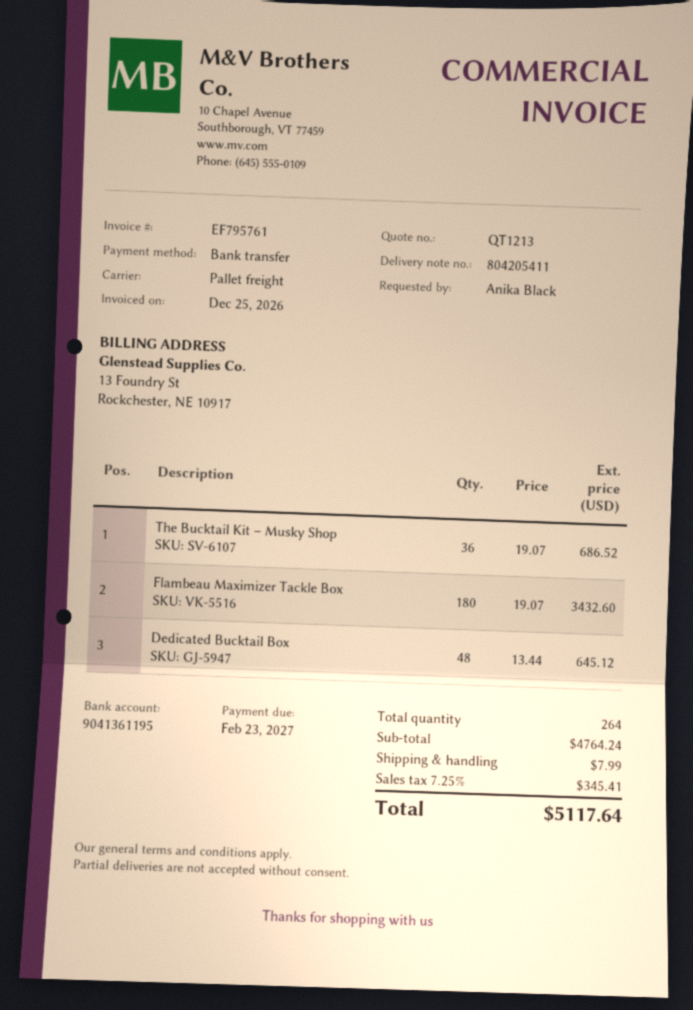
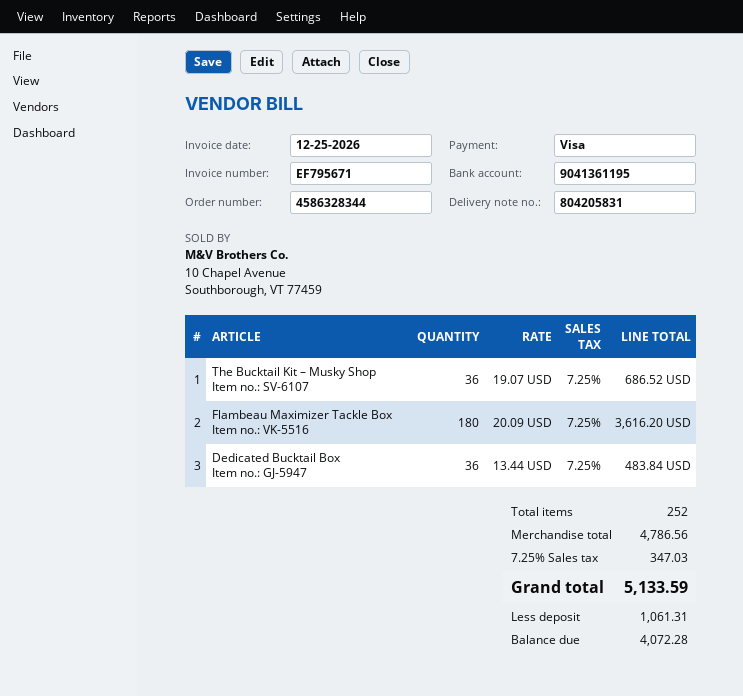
delivery note number: 804205411 -> 804205831
invoice number: EF795761 -> EF795671
payment method: bank transfer -> Visa
Flambeau Maximizer Tackle Box: 180 x 19.07 = 3432.60 -> 180 x 20.09 = 3616.20
Dedicated Bucktail Box: 48 x 13.44 = 645.12 -> 36 x 13.44 = 483.84
total quantity: 264 -> 252
subtotal: 4764.24 -> 4786.56
shipping: 7.99 -> none
tax: 7.25% = 345.41 -> 7.25% = 347.03
total: 5117.64 -> 5133.59

